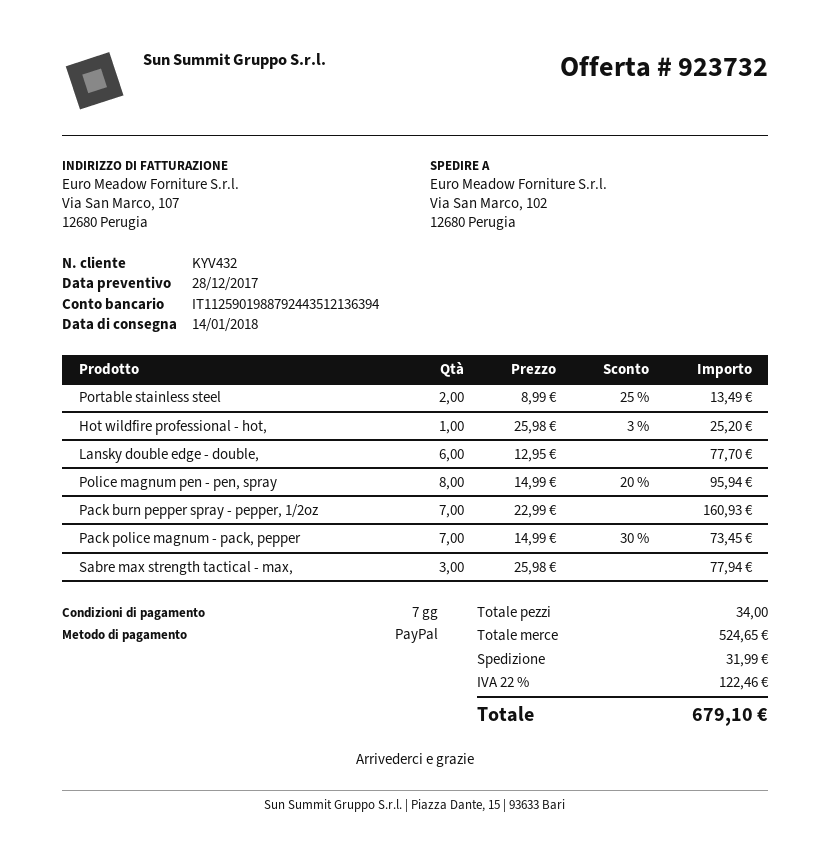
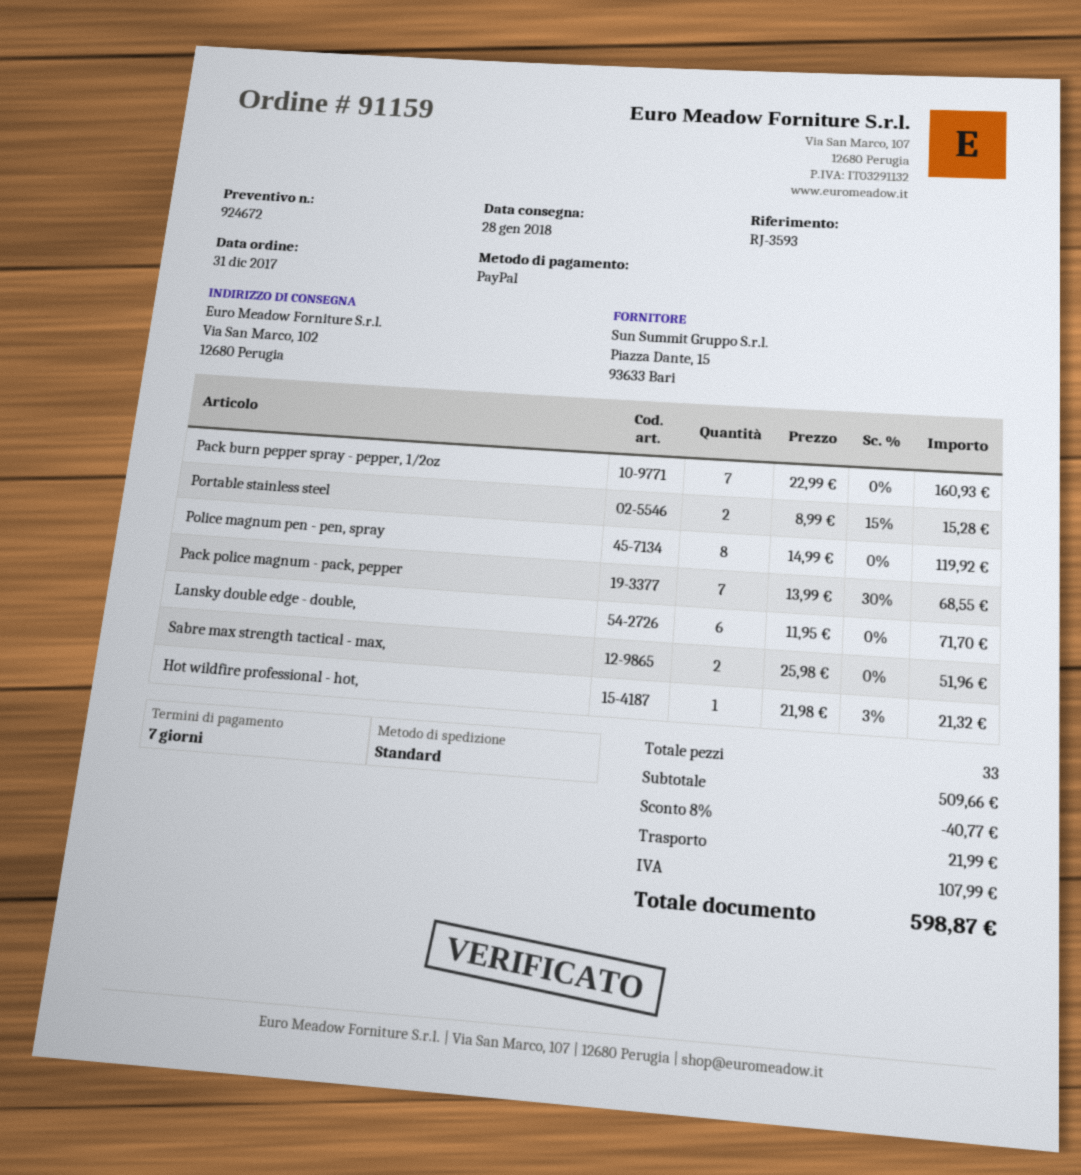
quote number: 923732 -> 924672
delivery date: 2018-01-14 -> 2018-01-28
Portable stainless steel: 2 x 8.99 - 25% = 13.49 -> 2 x 8.99 - 15% = 15.28
Hot wildfire professional - hot,: 1 x 25.98 - 3% = 25.20 -> 1 x 21.98 - 3% = 21.32
Lansky double edge - double,: 6 x 12.95 = 77.70 -> 6 x 11.95 = 71.70
Police magnum pen - pen, spray: 8 x 14.99 - 20% = 95.94 -> 8 x 14.99 = 119.92
Pack police magnum - pack, pepper: 7 x 14.99 - 30% = 73.45 -> 7 x 13.99 - 30% = 68.55
Sabre max strength tactical - max,: 3 x 25.98 = 77.94 -> 2 x 25.98 = 51.96
total quantity: 34 -> 33
subtotal: 524.65 -> 509.66
discount: none -> 8% = 40.77
shipping: 31.99 -> 21.99
tax: 122.46 -> 107.99
total: 679.10 -> 598.87

